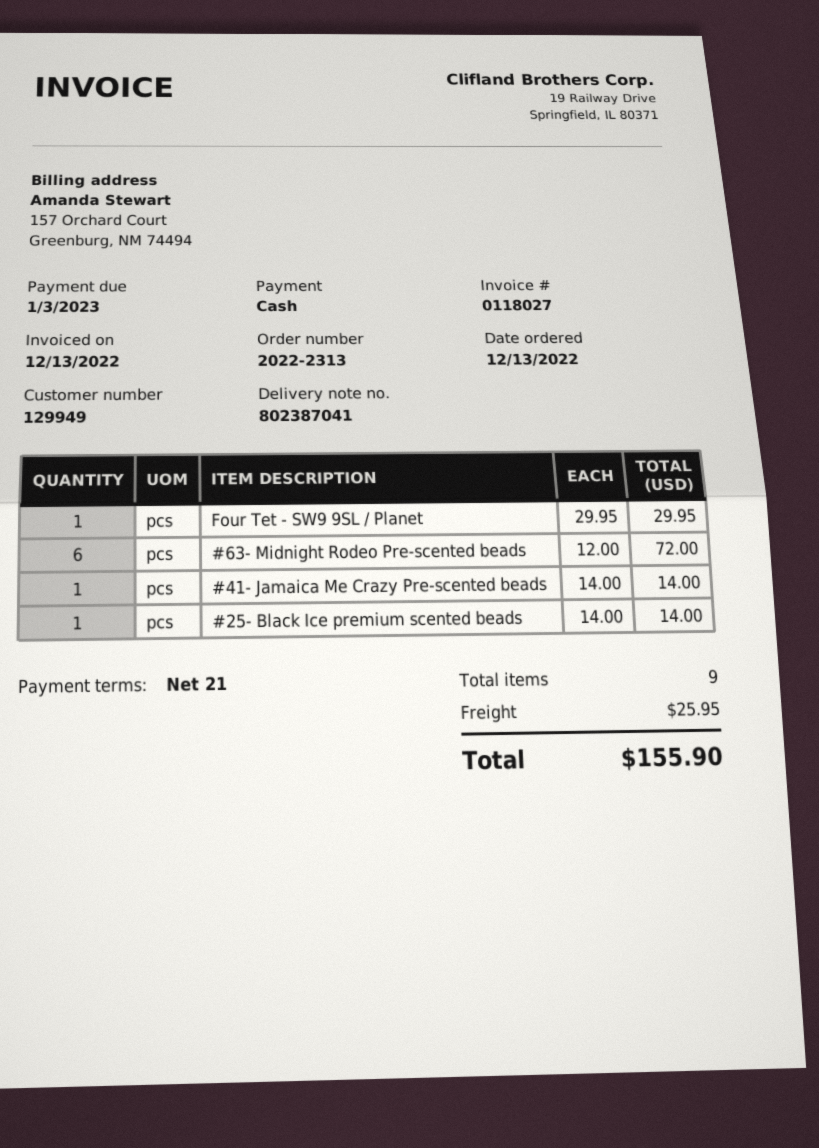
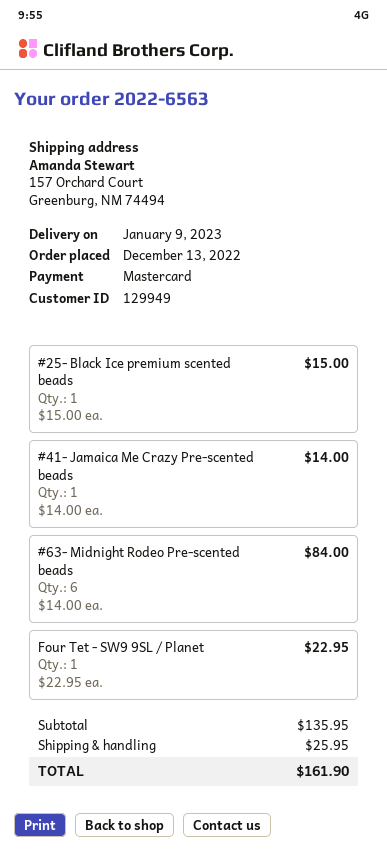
order number: 2022-2313 -> 2022-6563
payment method: cash -> Mastercard
Four Tet - SW9 9SL / Planet: 1 x 29.95 = 29.95 -> 1 x 22.95 = 22.95
#63- Midnight Rodeo Pre-scented beads: 6 x 12.00 = 72.00 -> 6 x 14.00 = 84.00
#25- Black Ice premium scented beads: 1 x 14.00 = 14.00 -> 1 x 15.00 = 15.00
total: 155.90 -> 161.90

